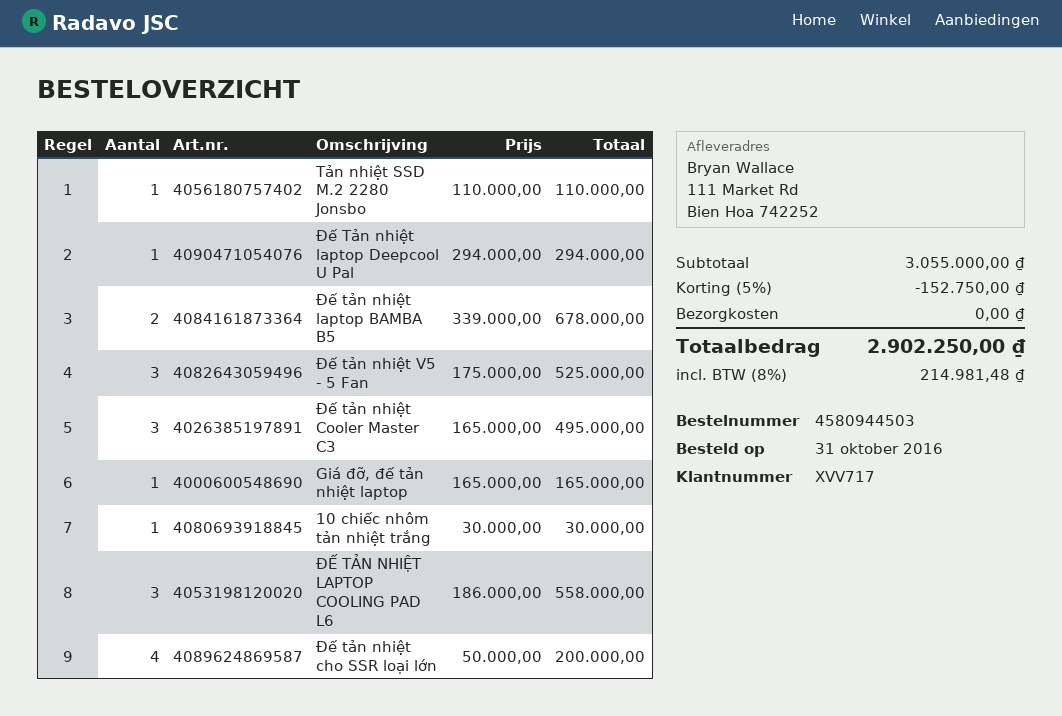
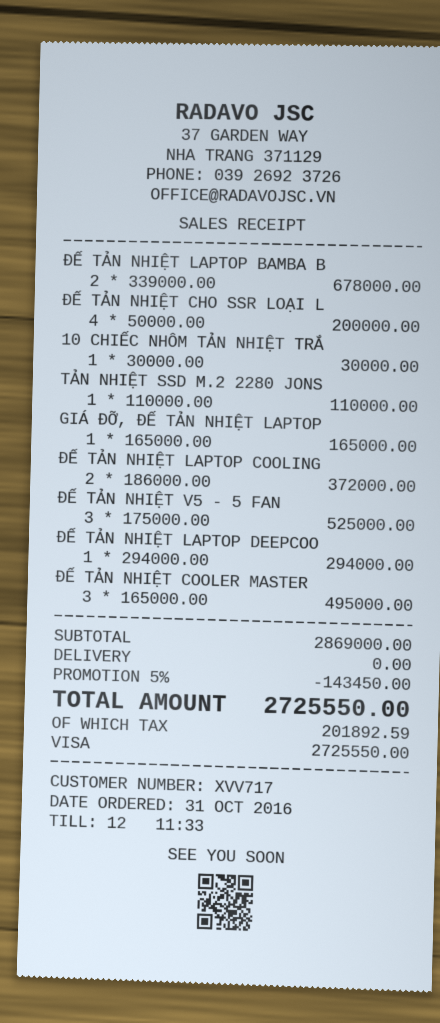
ĐẾ TẢN NHIỆT LAPTOP COOLING PAD L6: 3 x 186000.00 = 558000.00 -> 2 x 186000.00 = 372000.00
subtotal: 3055000.00 -> 2869000.00
discount: 5% = 152750.00 -> 5% = 143450.00
tax: 214981.48 -> 201892.59
total: 2902250.00 -> 2725550.00

